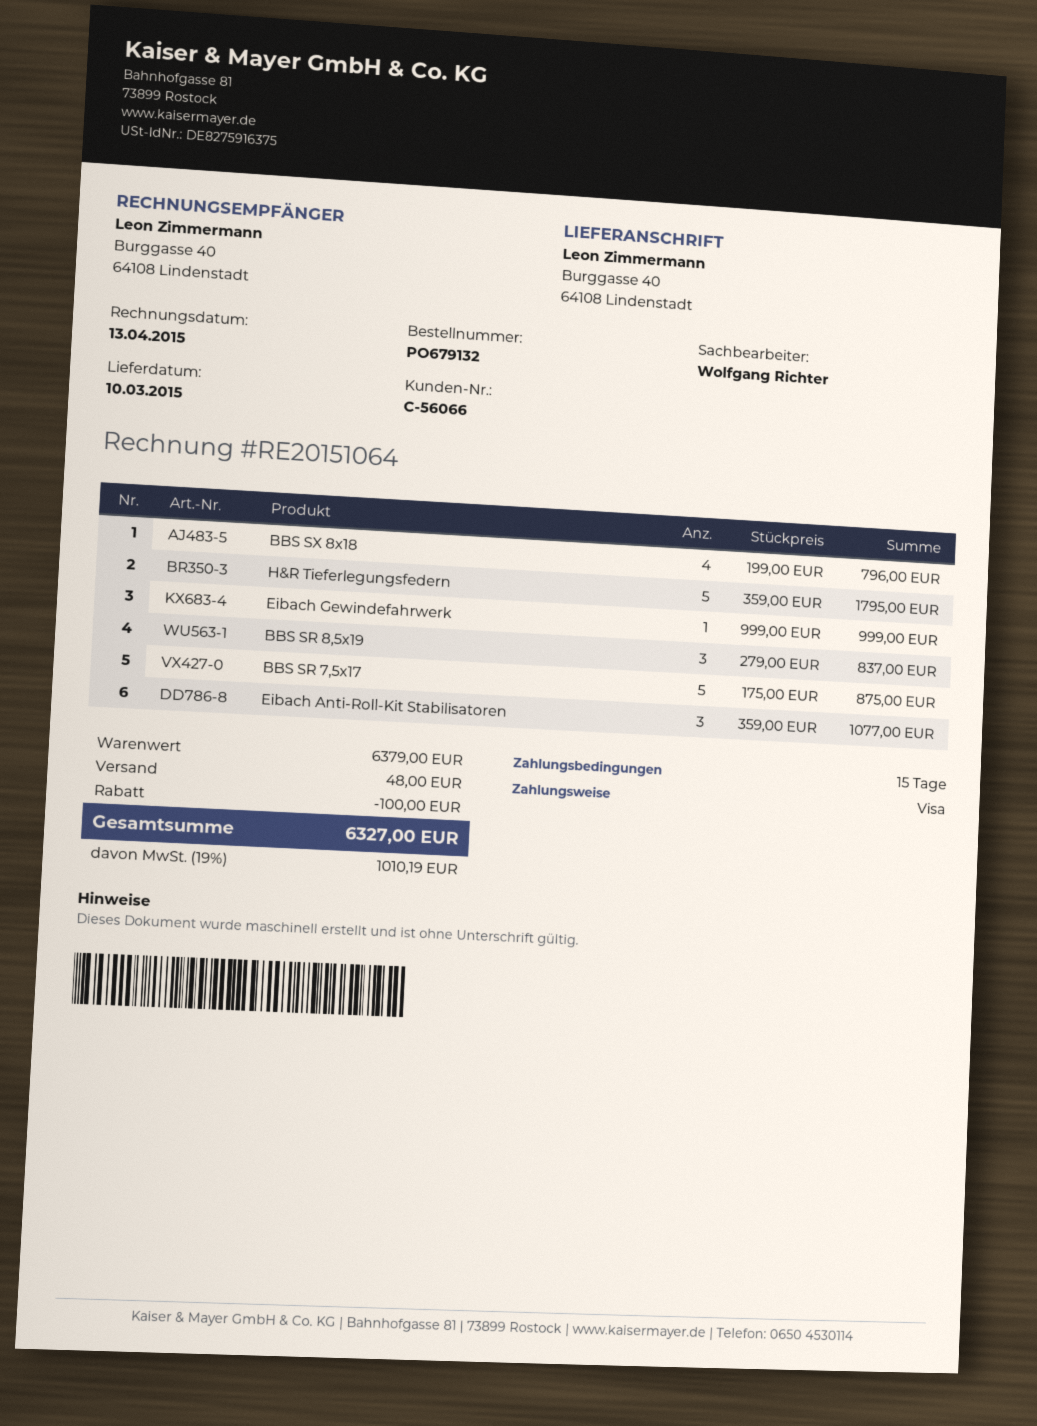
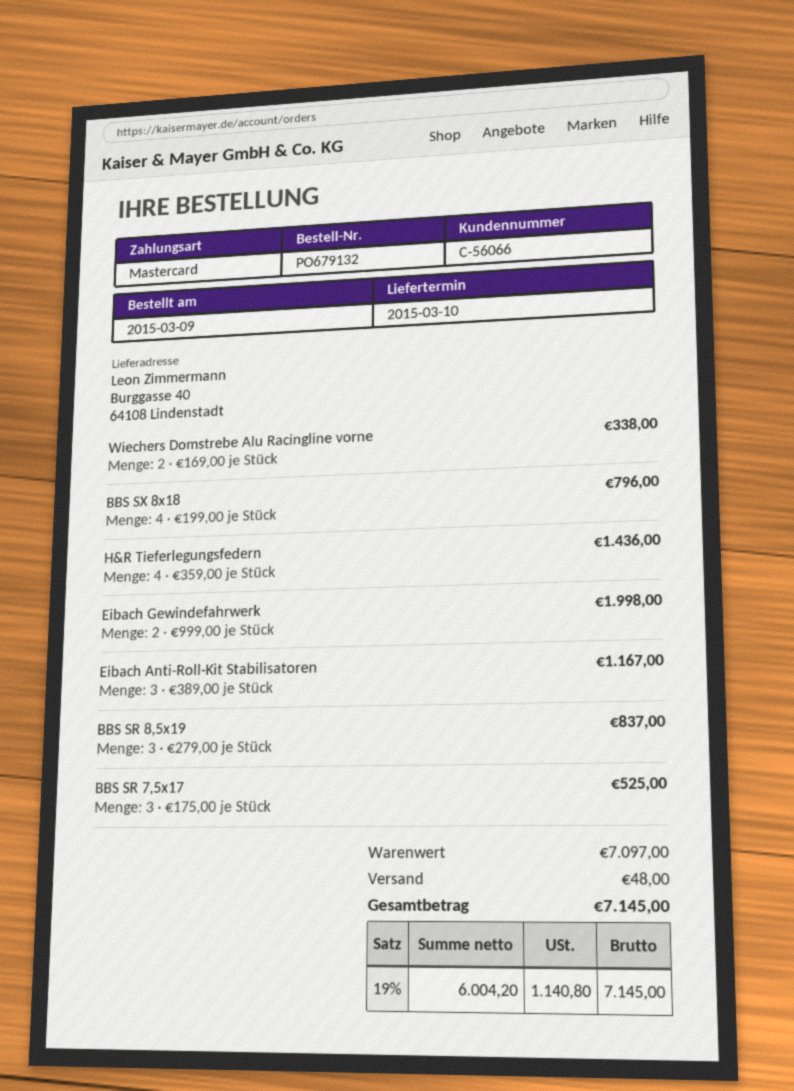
payment method: Visa -> Mastercard
H&R Tieferlegungsfedern: 5 x 359.00 = 1795.00 -> 4 x 359.00 = 1436.00
Eibach Gewindefahrwerk: 1 x 999.00 = 999.00 -> 2 x 999.00 = 1998.00
BBS SR 7,5x17: 5 x 175.00 = 875.00 -> 3 x 175.00 = 525.00
Eibach Anti-Roll-Kit Stabilisatoren: 3 x 359.00 = 1077.00 -> 3 x 389.00 = 1167.00
Wiechers Domstrebe Alu Racingline vorne: none -> 2 x 169.00 = 338.00
subtotal: 6379.00 -> 7097.00
discount: 100.00 -> none
tax: 19% = 1010.19 -> 19% = 1140.80
total: 6327.00 -> 7145.00

